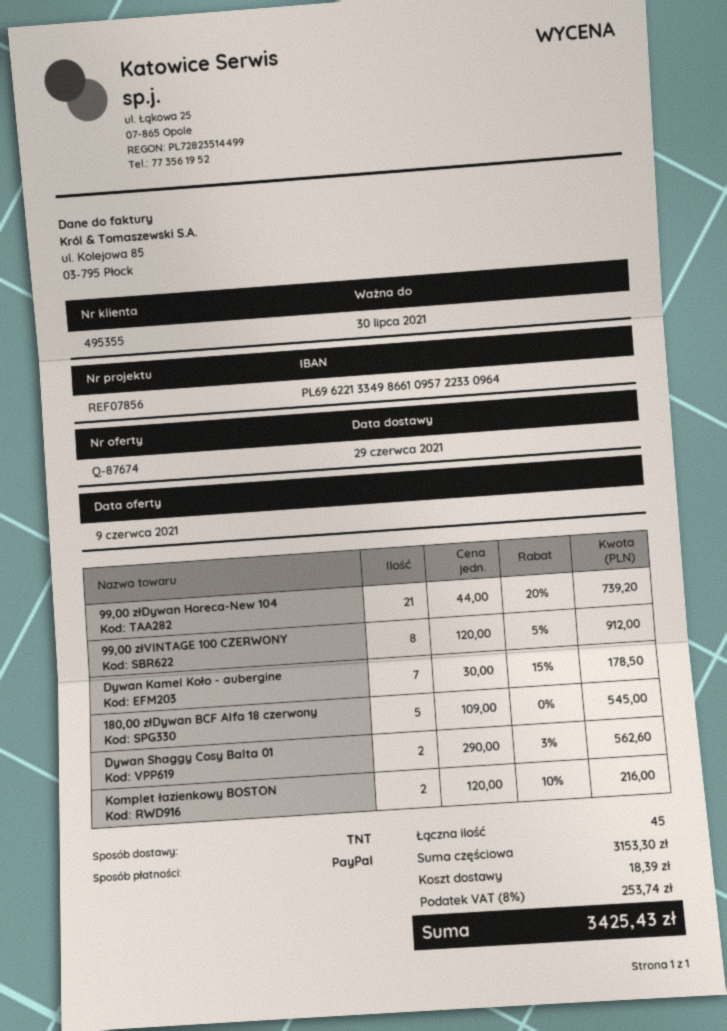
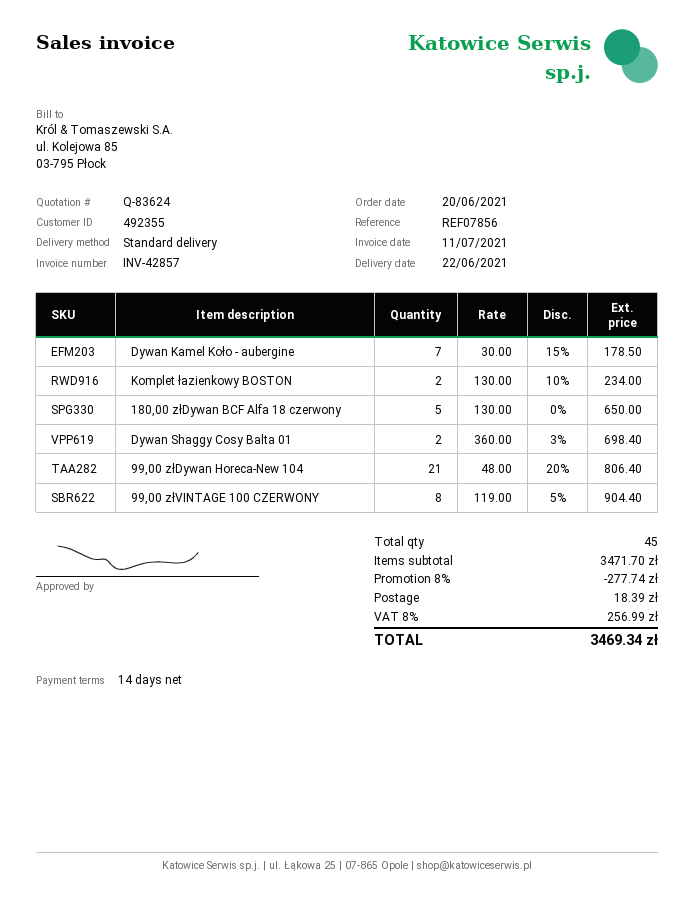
quote number: Q-87674 -> Q-83624
delivery date: 2021-06-29 -> 2021-06-22
customer number: 495355 -> 492355
shipping method: TNT -> standard
99,00 złDywan Horeca-New 104: 21 x 44.00 - 20% = 739.20 -> 21 x 48.00 - 20% = 806.40
99,00 złVINTAGE 100 CZERWONY: 8 x 120.00 - 5% = 912.00 -> 8 x 119.00 - 5% = 904.40
180,00 złDywan BCF Alfa 18 czerwony: 5 x 109.00 = 545.00 -> 5 x 130.00 = 650.00
Dywan Shaggy Cosy Balta 01: 2 x 290.00 - 3% = 562.60 -> 2 x 360.00 - 3% = 698.40
Komplet łazienkowy BOSTON: 2 x 120.00 - 10% = 216.00 -> 2 x 130.00 - 10% = 234.00
subtotal: 3153.30 -> 3471.70
discount: none -> 8% = 277.74
tax: 8% = 253.74 -> 8% = 256.99
total: 3425.43 -> 3469.34

